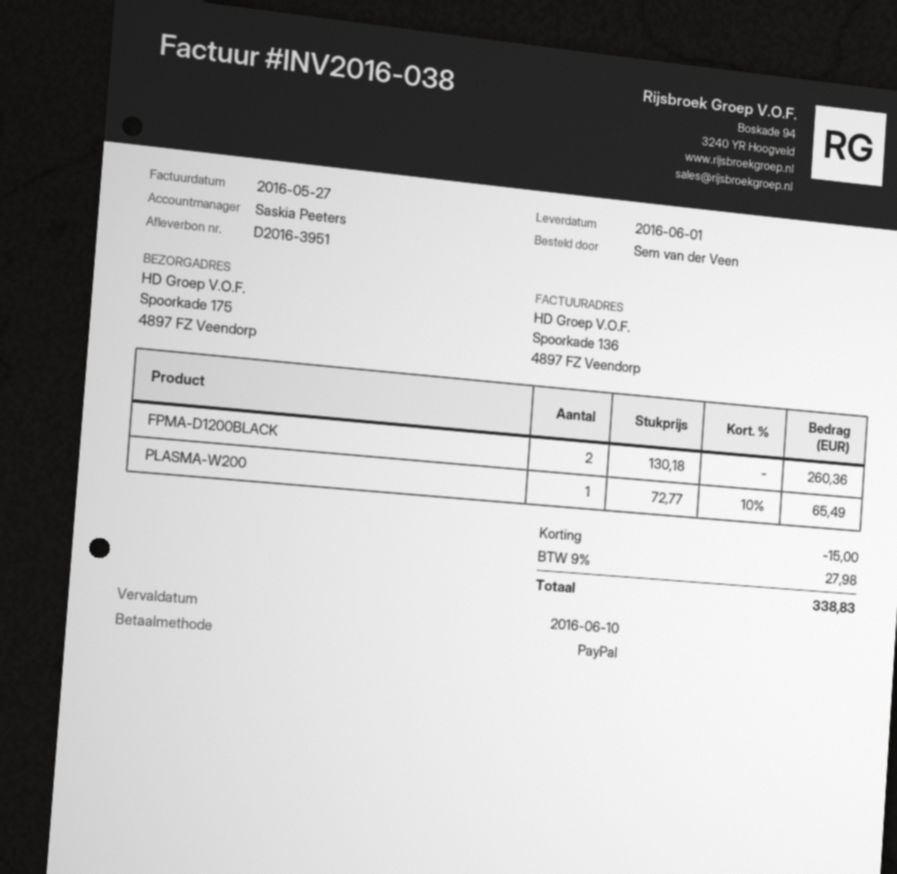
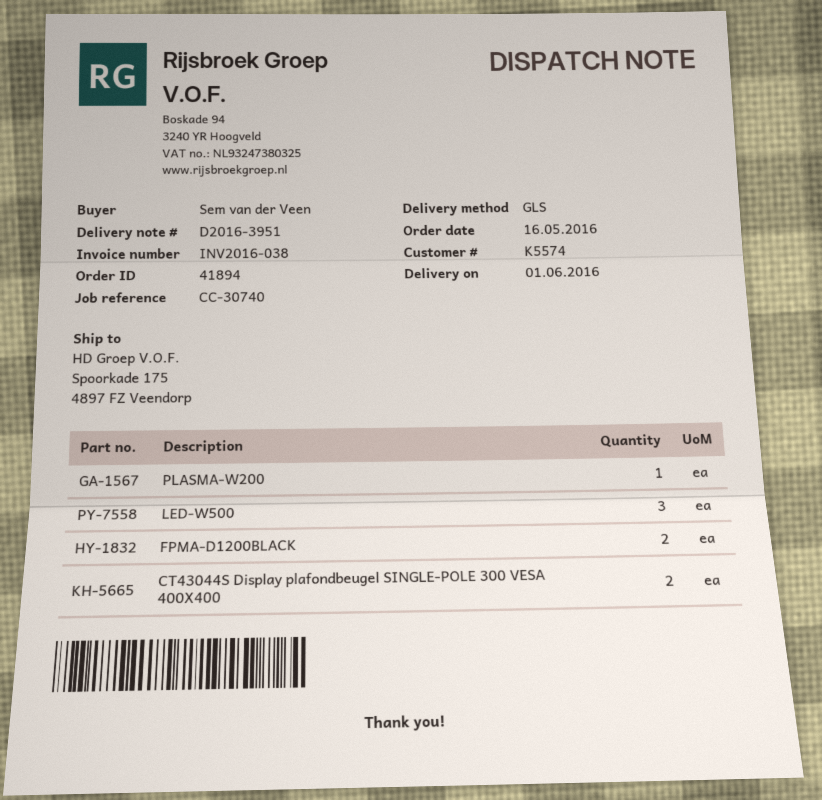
LED-W500: none -> 3
CT43044S Display plafondbeugel SINGLE-POLE 300 VESA 400X400: none -> 2

